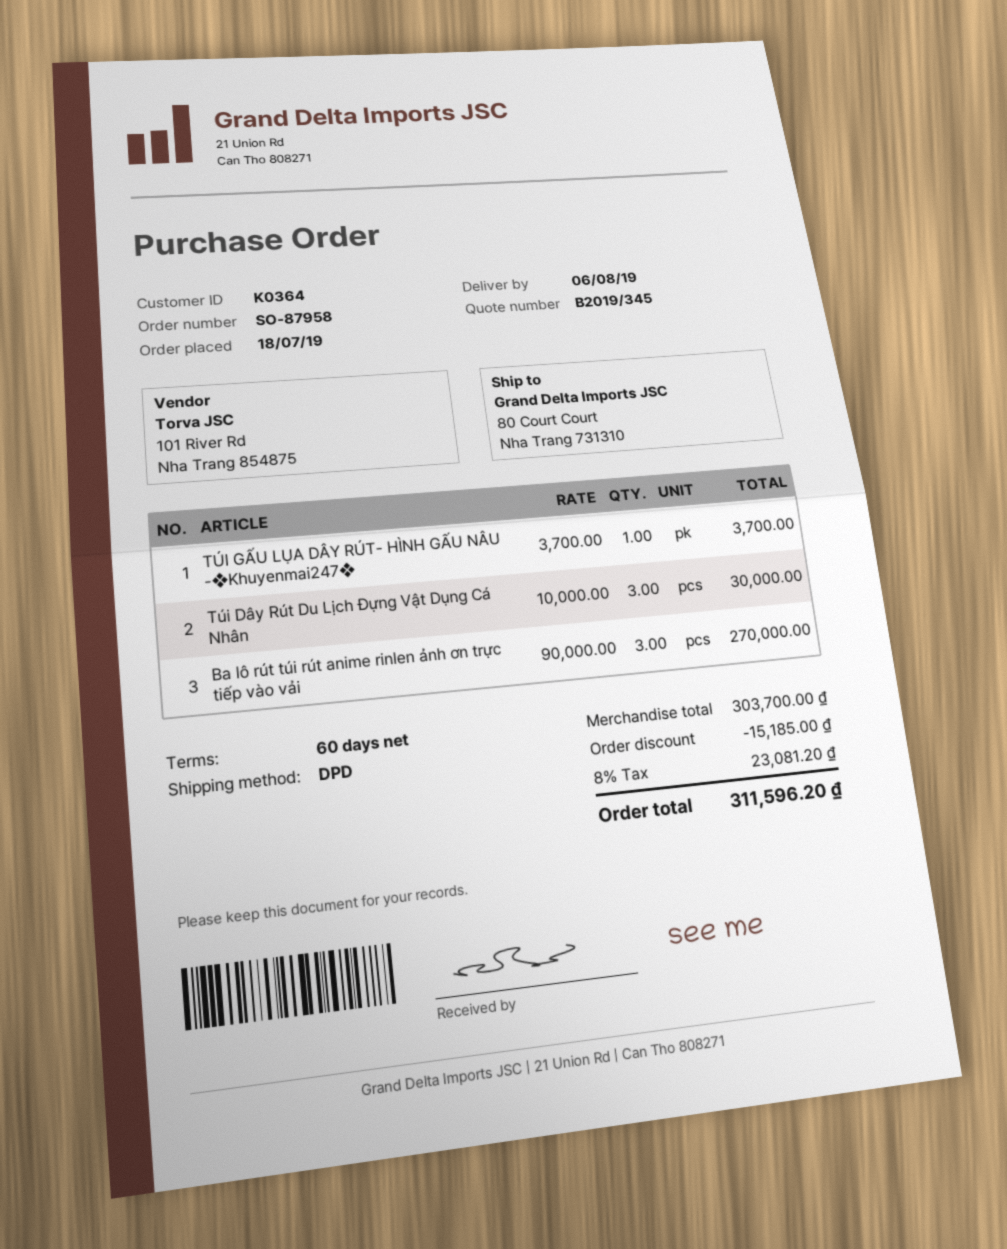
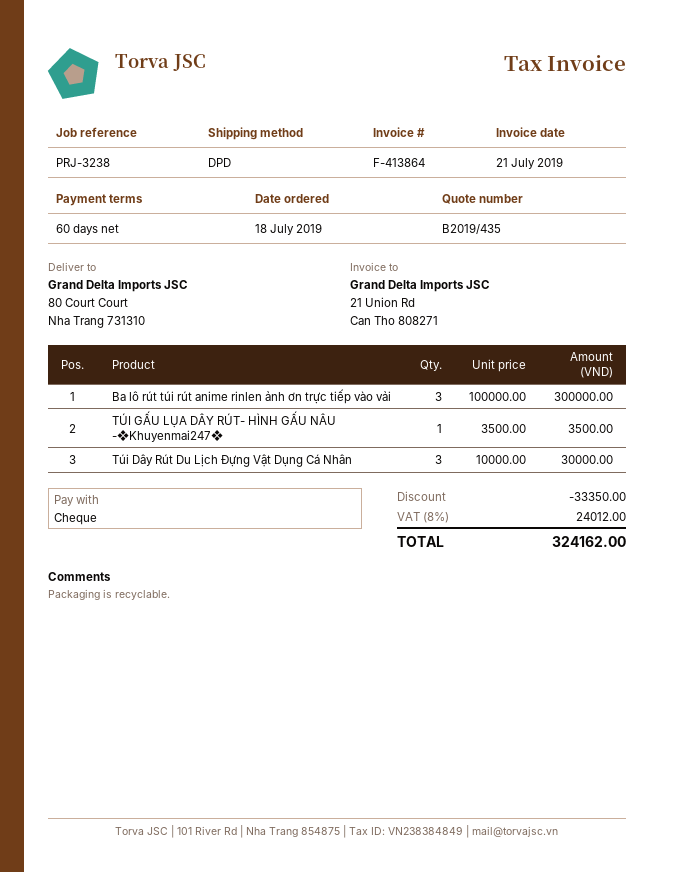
quote number: B2019/345 -> B2019/435
TÚI GẤU LỤA DÂY RÚT- HÌNH GẤU NÂU -❖Khuyenmai247❖: 1 x 3700.00 = 3700.00 -> 1 x 3500.00 = 3500.00
Ba lô rút túi rút anime rinlen ảnh ơn trực tiếp vào vải: 3 x 90000.00 = 270000.00 -> 3 x 100000.00 = 300000.00
discount: 15185.00 -> 33350.00
tax: 8% = 23081.20 -> 8% = 24012.00
total: 311596.20 -> 324162.00

